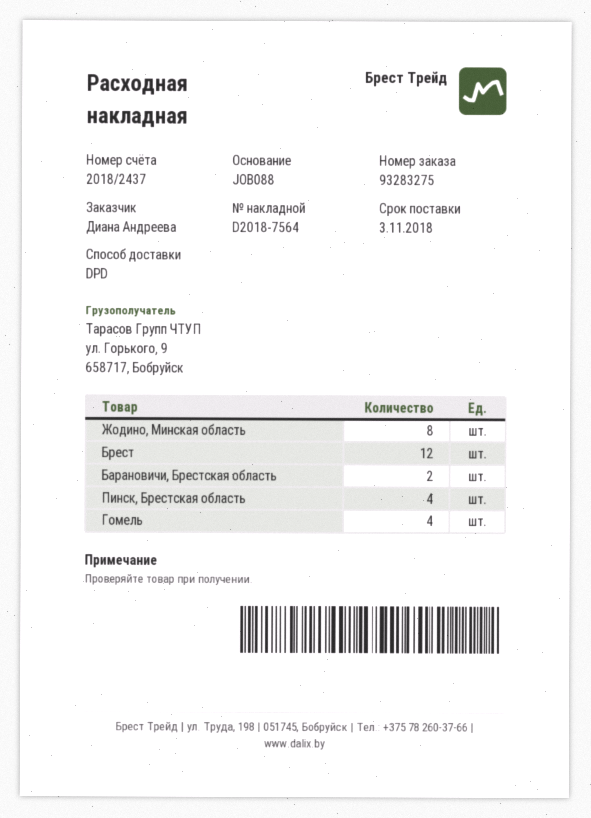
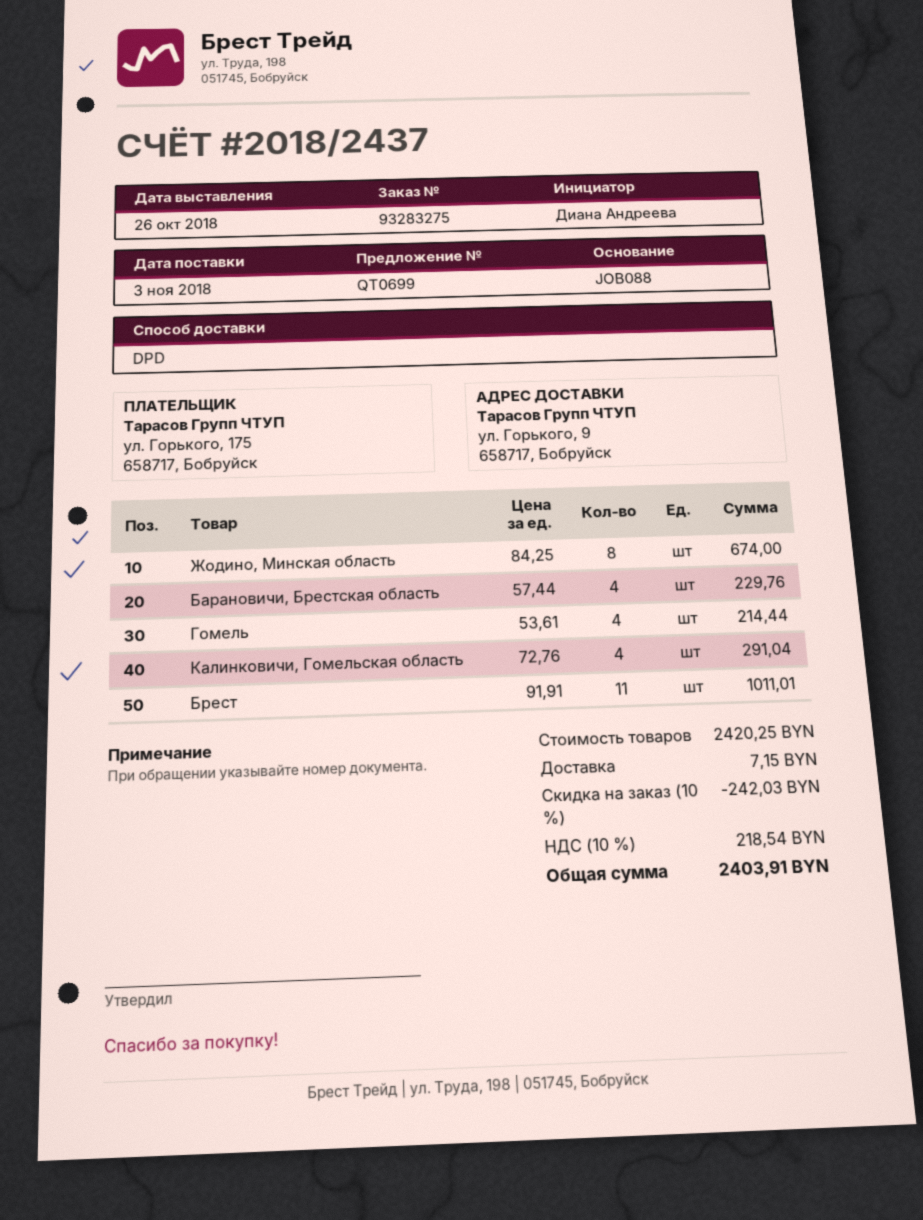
Брест: 12 -> 11
Барановичи, Брестская область: 2 -> 4
Пинск, Брестская область: 4 -> none
Калинковичи, Гомельская область: none -> 4

